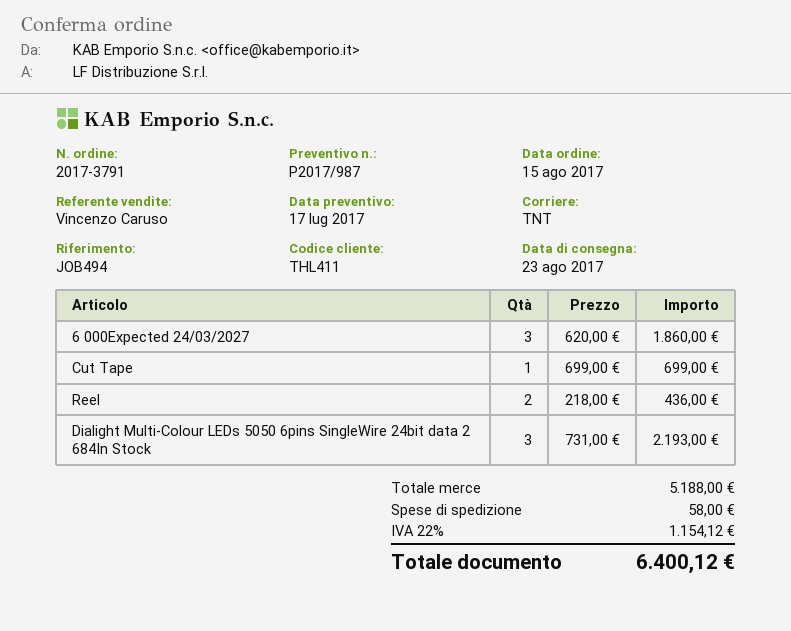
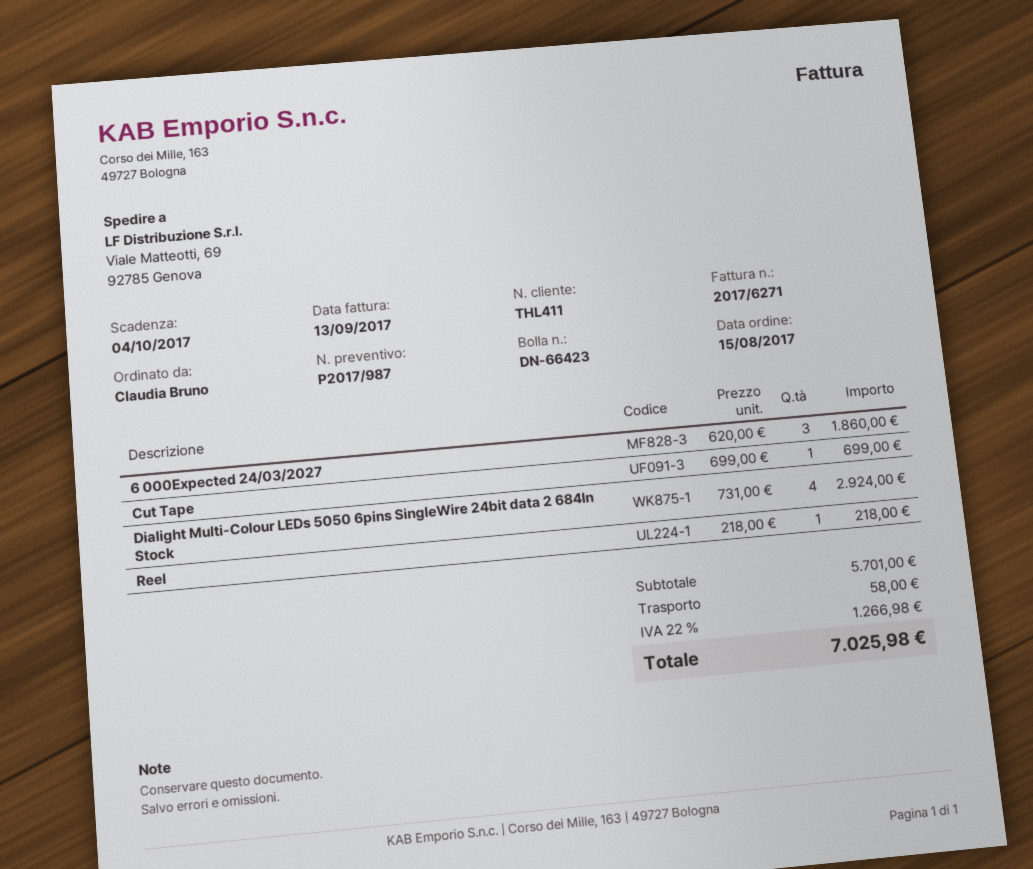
Reel: 2 x 218.00 = 436.00 -> 1 x 218.00 = 218.00
Dialight Multi-Colour LEDs 5050 6pins SingleWire 24bit data 2 684In Stock: 3 x 731.00 = 2193.00 -> 4 x 731.00 = 2924.00
subtotal: 5188.00 -> 5701.00
tax: 22% = 1154.12 -> 22% = 1266.98
total: 6400.12 -> 7025.98

